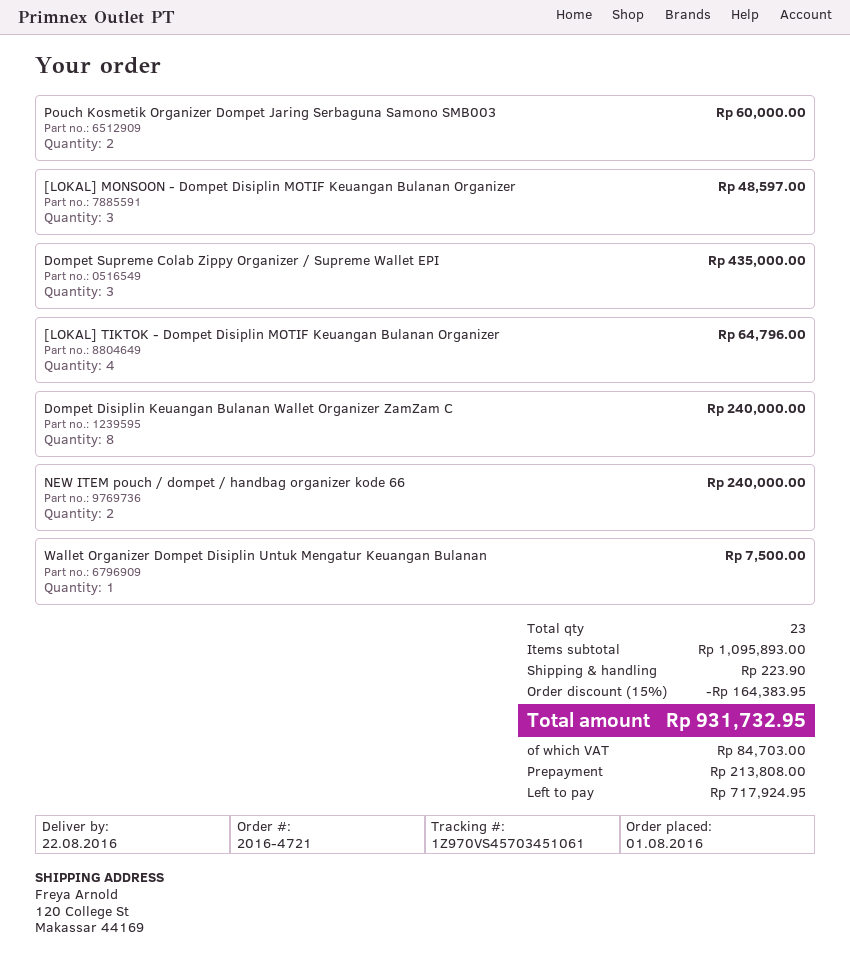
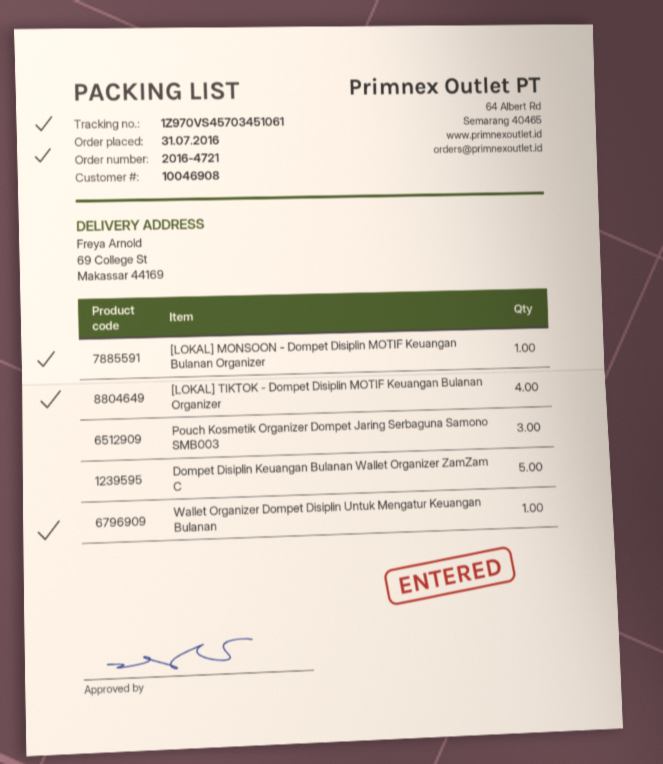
order date: 2016-08-01 -> 2016-07-31
ship to: 120 College St, Makassar 44169 -> 69 College St, Makassar 44169
Pouch Kosmetik Organizer Dompet Jaring Serbaguna Samono SMB003: 2 -> 3
[LOKAL] MONSOON - Dompet Disiplin MOTIF Keuangan Bulanan Organizer: 3 -> 1
Dompet Supreme Colab Zippy Organizer / Supreme Wallet EPI: 3 -> none
Dompet Disiplin Keuangan Bulanan Wallet Organizer ZamZam C: 8 -> 5
NEW ITEM pouch / dompet / handbag organizer kode 66: 2 -> none

